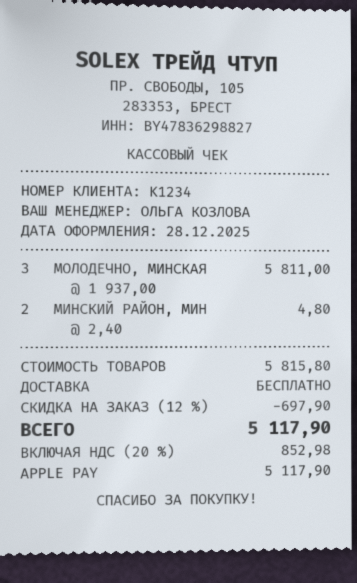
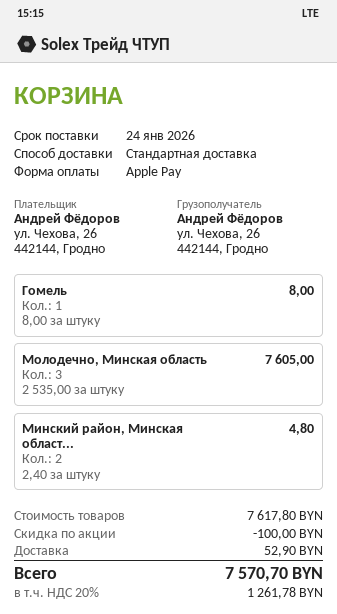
МОЛОДЕЧНО, МИНСКАЯ: 3 x 1937.00 = 5811.00 -> 3 x 2535.00 = 7605.00
Гомель: none -> 1 x 8.00 = 8.00
subtotal: 5815.80 -> 7617.80
discount: 697.90 -> 100.00
shipping: 0.00 -> 52.90
tax: 20% = 852.98 -> 20% = 1261.78
total: 5117.90 -> 7570.70

